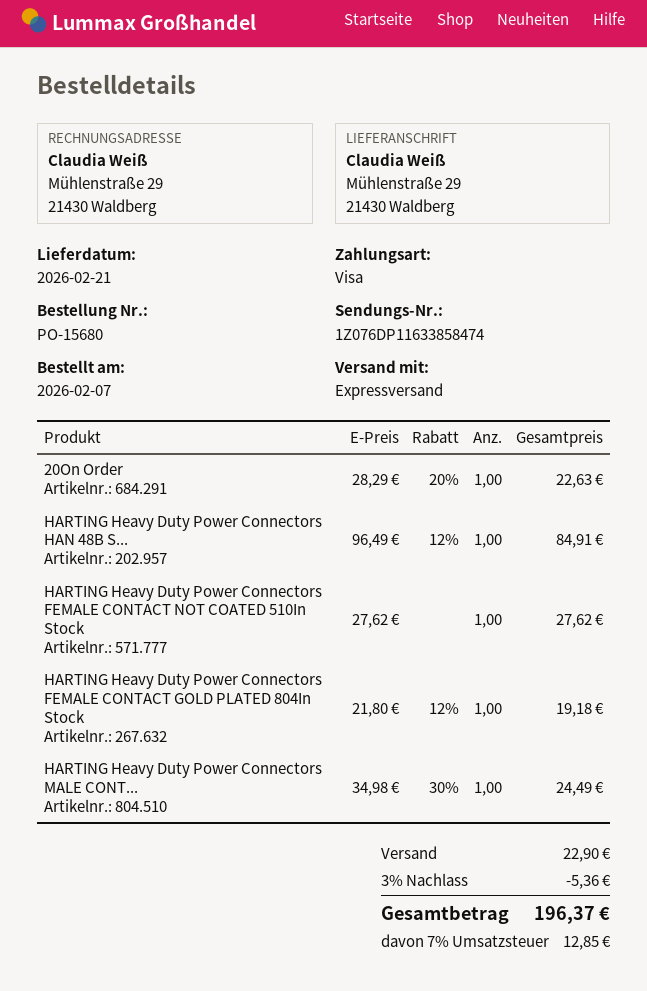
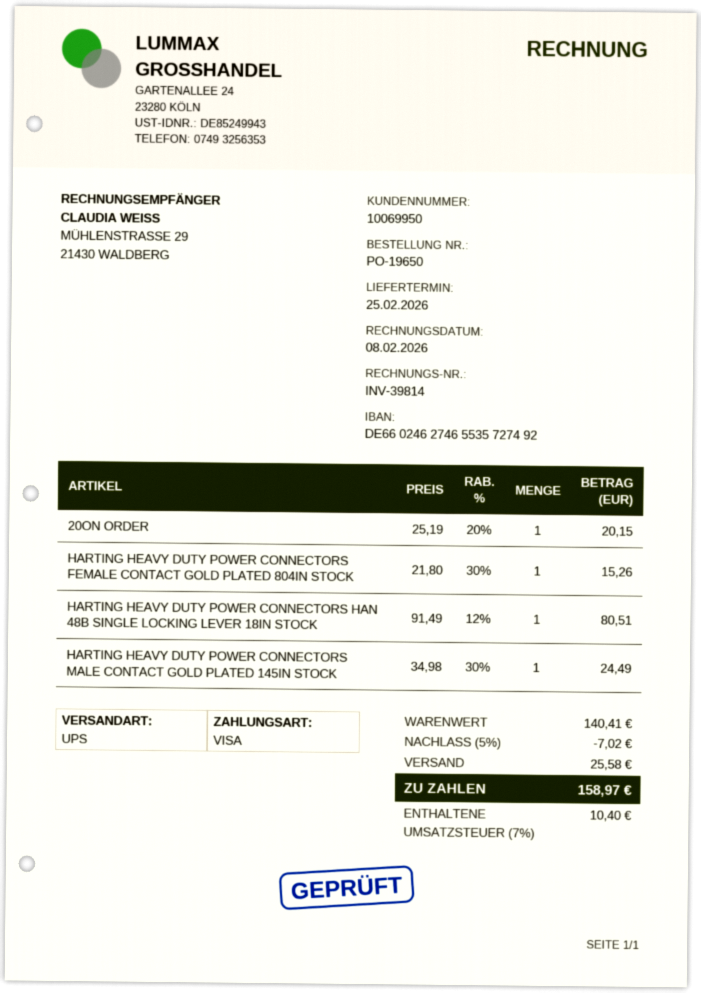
order number: PO-15680 -> PO-19650
delivery date: 2026-02-21 -> 2026-02-25
shipping method: express -> UPS
20On Order: 1 x 28.29 - 20% = 22.63 -> 1 x 25.19 - 20% = 20.15
HARTING Heavy Duty Power Connectors HAN 48B S...: 1 x 96.49 - 12% = 84.91 -> 1 x 91.49 - 12% = 80.51
HARTING Heavy Duty Power Connectors FEMALE CONTACT NOT COATED 510In Stock: 1 x 27.62 = 27.62 -> none
HARTING Heavy Duty Power Connectors FEMALE CONTACT GOLD PLATED 804In Stock: 1 x 21.80 - 12% = 19.18 -> 1 x 21.80 - 30% = 15.26
discount: 3% = 5.36 -> 5% = 7.02
shipping: 22.90 -> 25.58
tax: 7% = 12.85 -> 7% = 10.40
total: 196.37 -> 158.97

